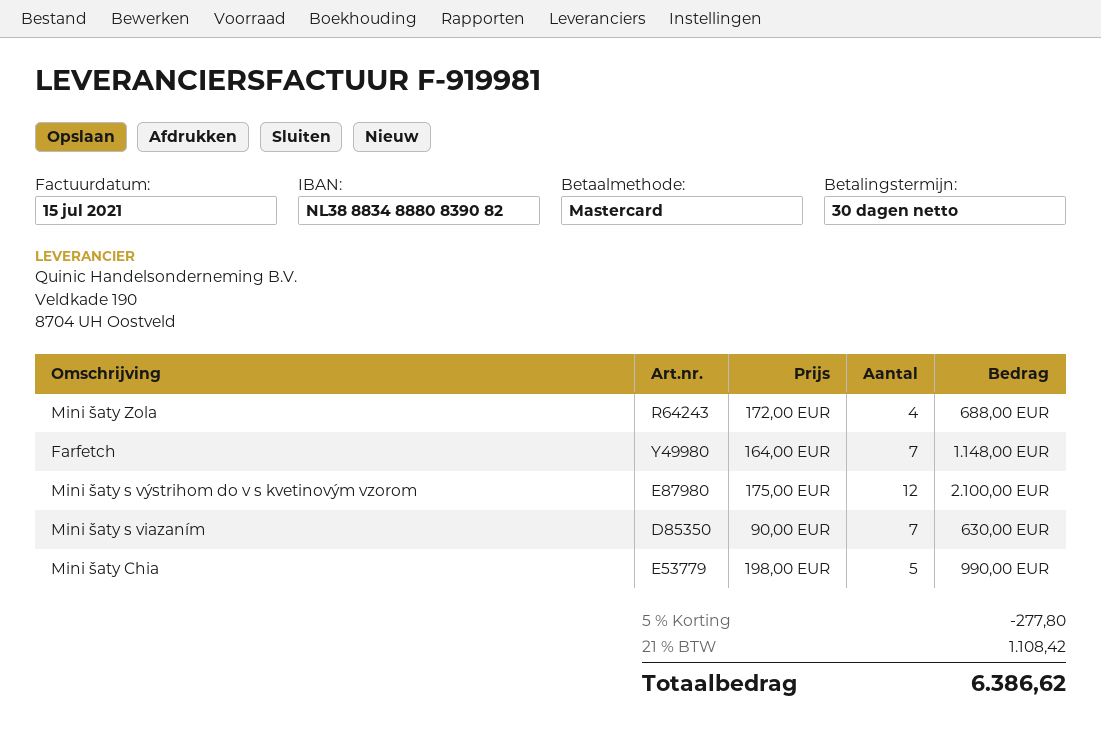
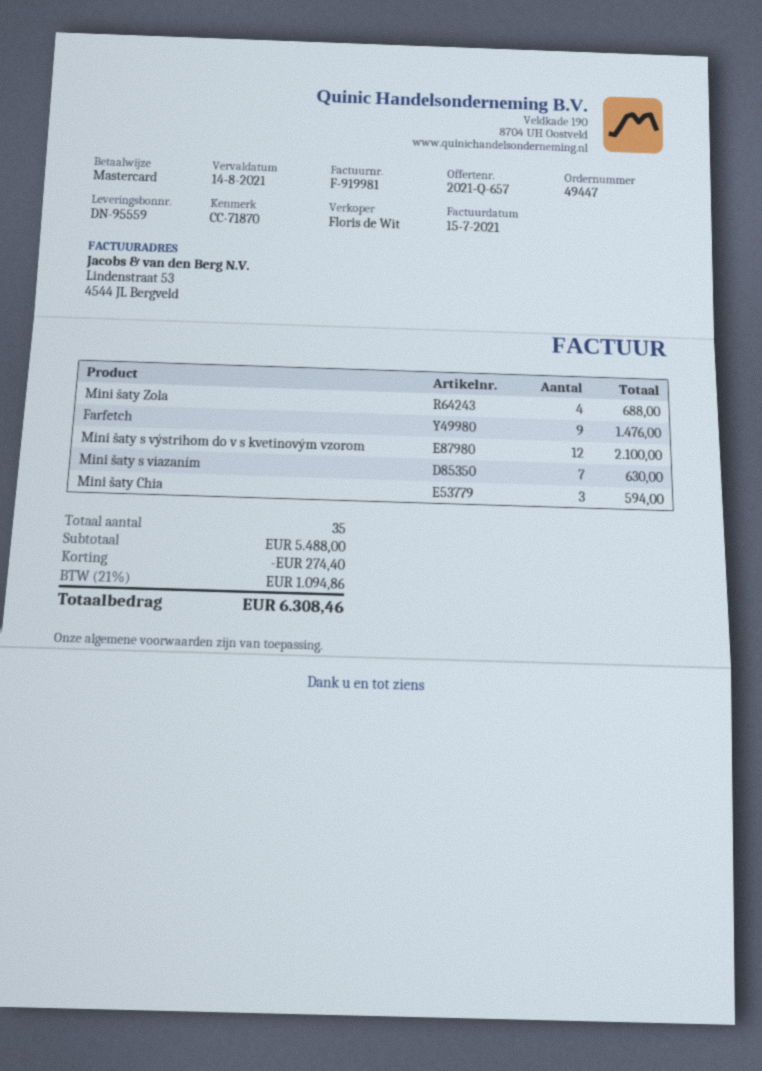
Farfetch: 7 for 1148.00 -> 9 for 1476.00
Mini šaty Chia: 5 for 990.00 -> 3 for 594.00
discount: 277.80 -> 274.40
tax: 21% = 1108.42 -> 21% = 1094.86
total: 6386.62 -> 6308.46

